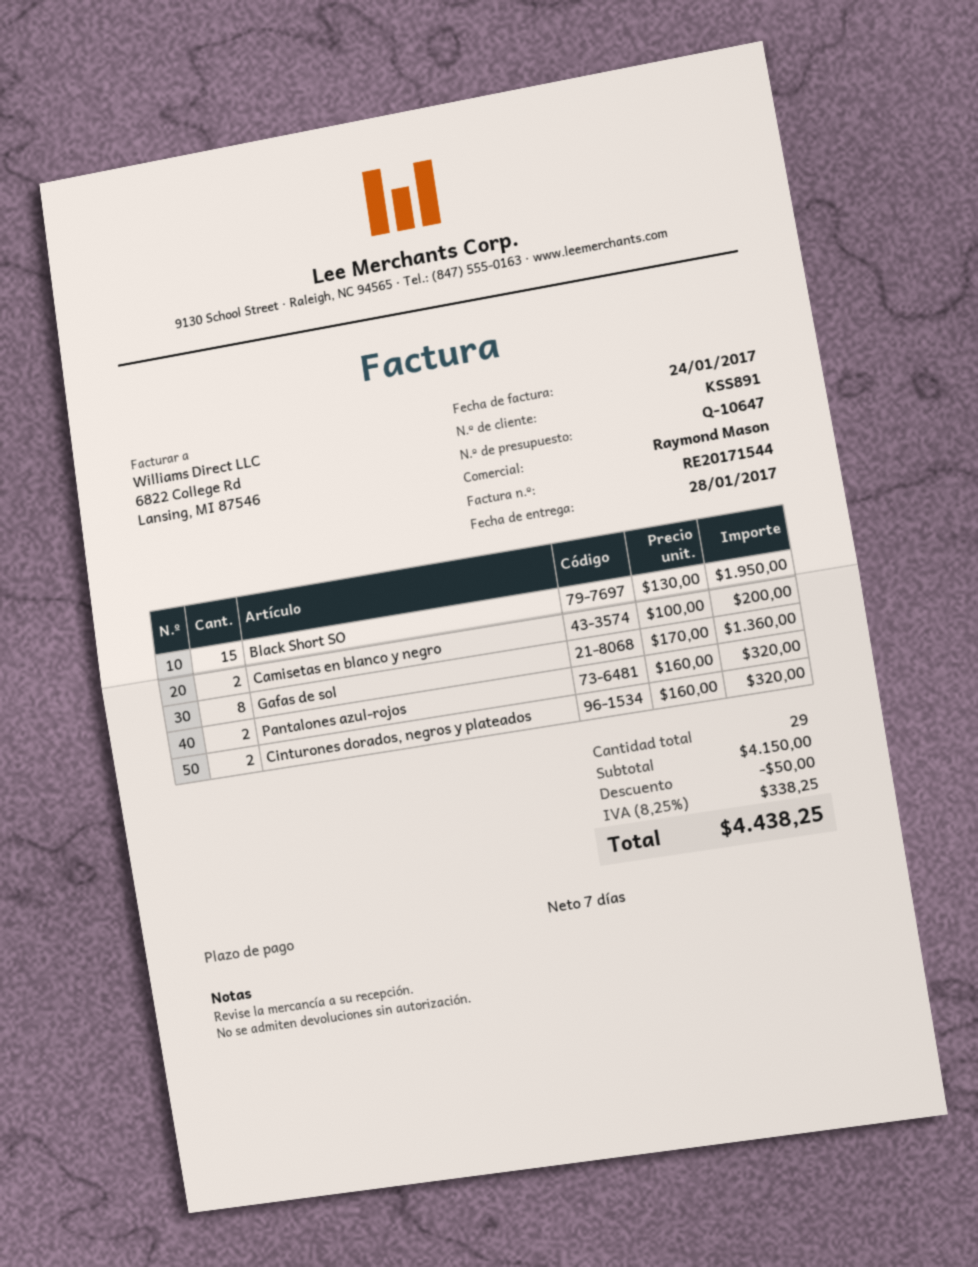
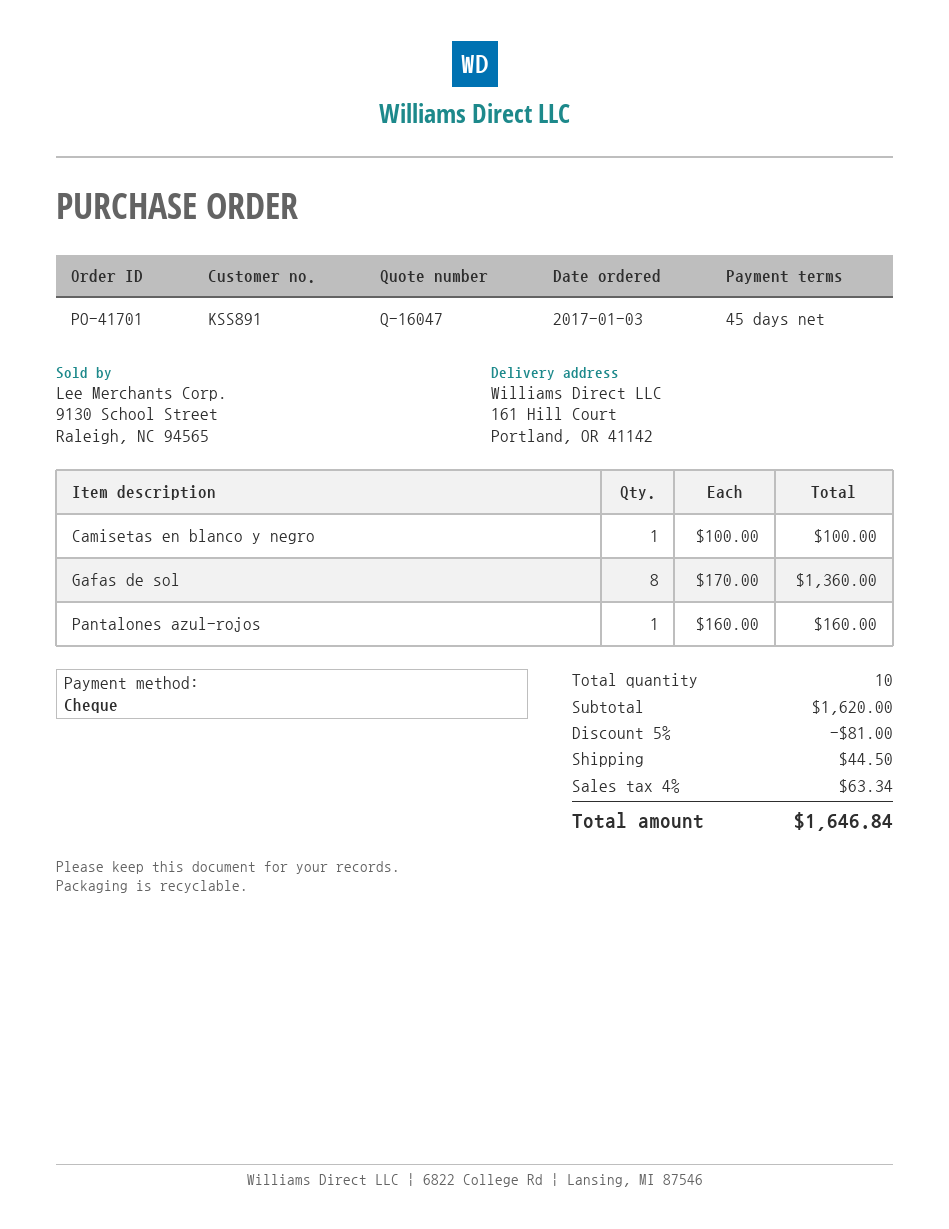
quote number: Q-10647 -> Q-16047
payment terms: 7 days -> 45 days
Black Short SO: 15 x 130.00 = 1950.00 -> none
Camisetas en blanco y negro: 2 x 100.00 = 200.00 -> 1 x 100.00 = 100.00
Pantalones azul-rojos: 2 x 160.00 = 320.00 -> 1 x 160.00 = 160.00
Cinturones dorados, negros y plateados: 2 x 160.00 = 320.00 -> none
total quantity: 29 -> 10
subtotal: 4150.00 -> 1620.00
discount: 50.00 -> 81.00
shipping: none -> 44.50
tax: 8.25% = 338.25 -> 4% = 63.34
total: 4438.25 -> 1646.84

